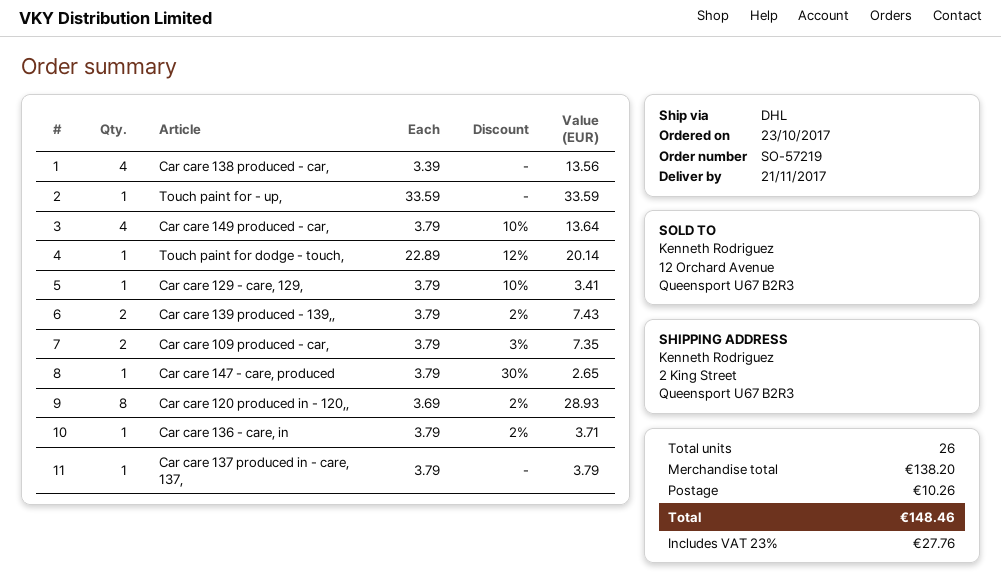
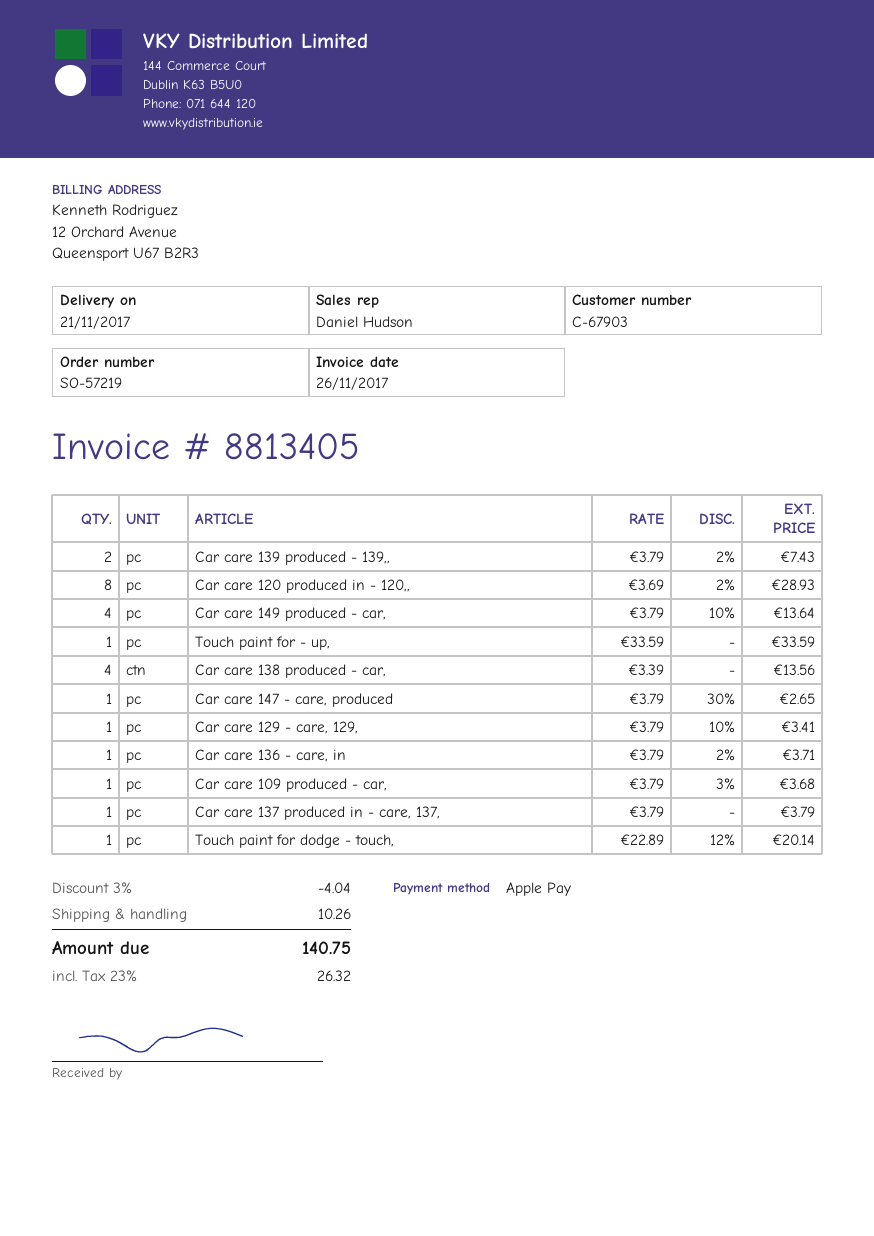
Car care 109 produced - car,: 2 x 3.79 - 3% = 7.35 -> 1 x 3.79 - 3% = 3.68
discount: none -> 3% = 4.04
tax: 23% = 27.76 -> 23% = 26.32
total: 148.46 -> 140.75

